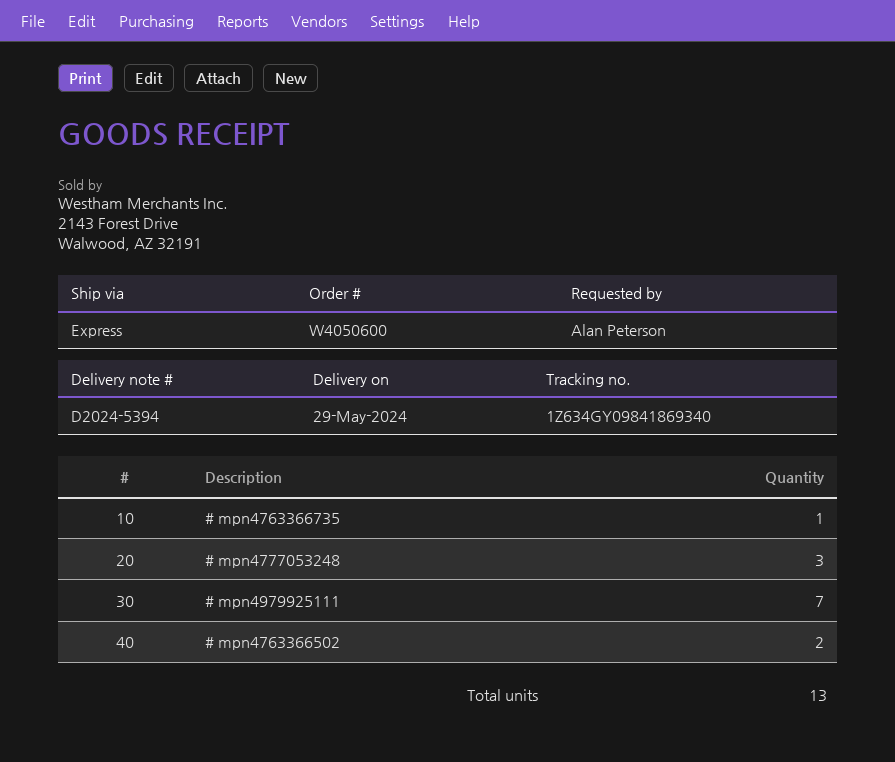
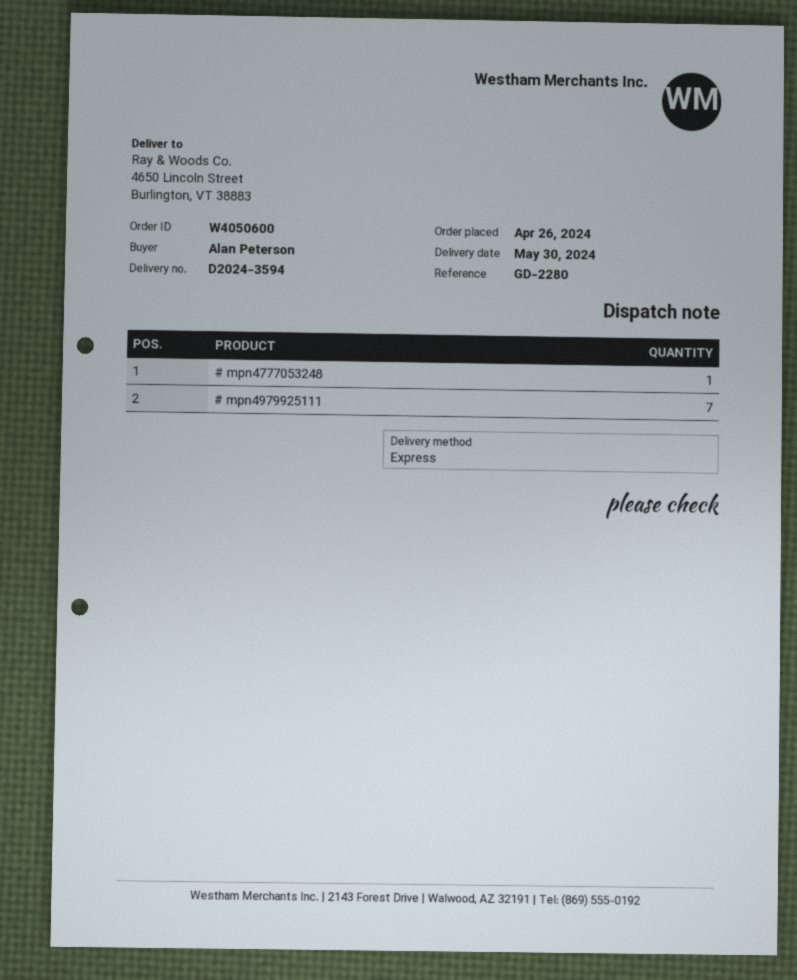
delivery note number: D2024-5394 -> D2024-3594
delivery date: 2024-05-29 -> 2024-05-30
# mpn4763366735: 1 -> none
# mpn4777053248: 3 -> 1
# mpn4763366502: 2 -> none

